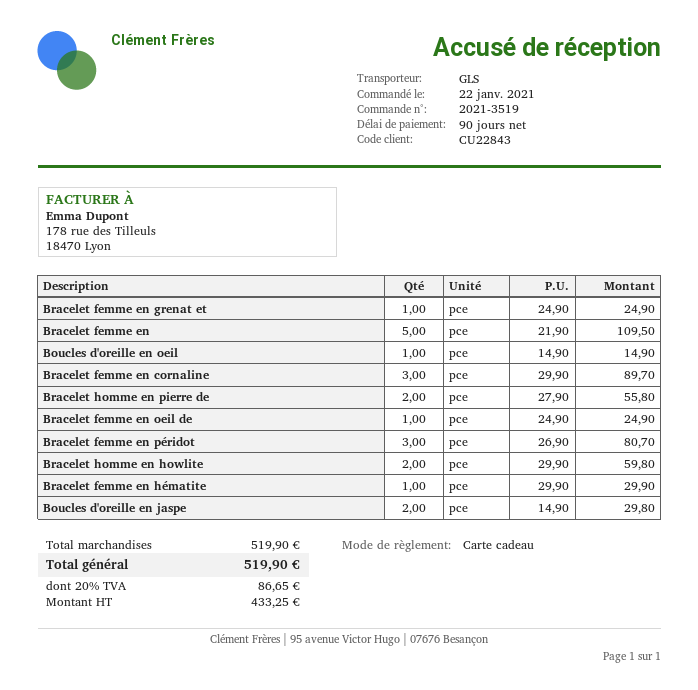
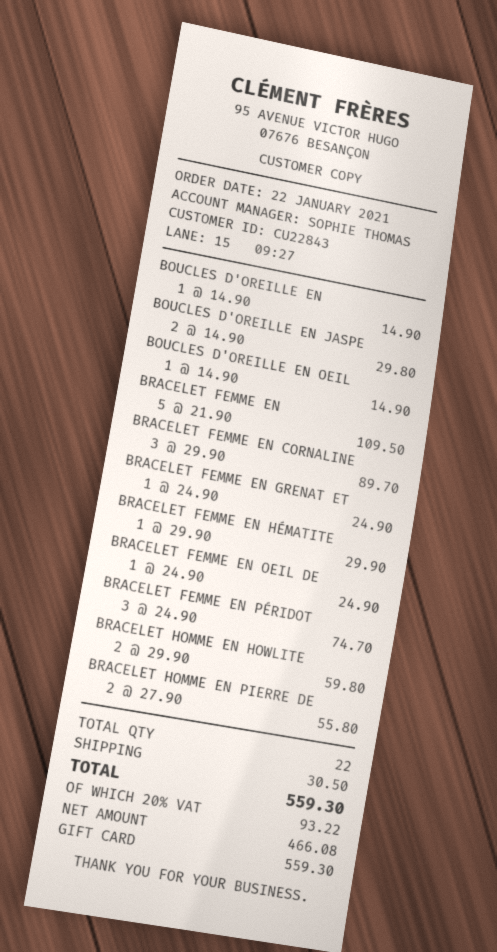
Bracelet femme en péridot: 3 x 26.90 = 80.70 -> 3 x 24.90 = 74.70
BOUCLES D'OREILLE EN: none -> 1 x 14.90 = 14.90
shipping: none -> 30.50
net: 433.25 -> 466.08
tax: 20% = 86.65 -> 20% = 93.22
total: 519.90 -> 559.30

